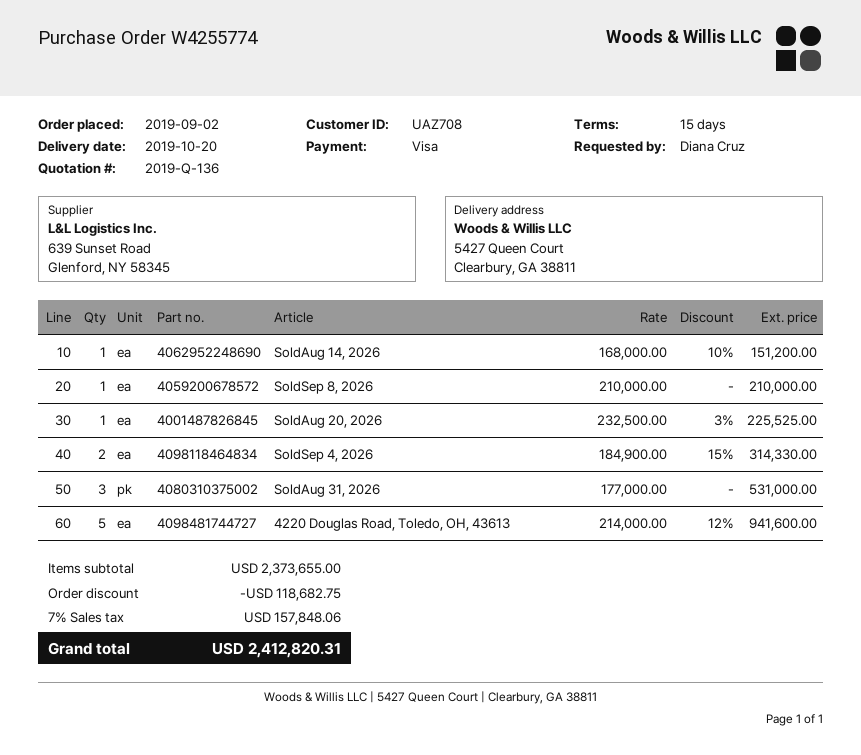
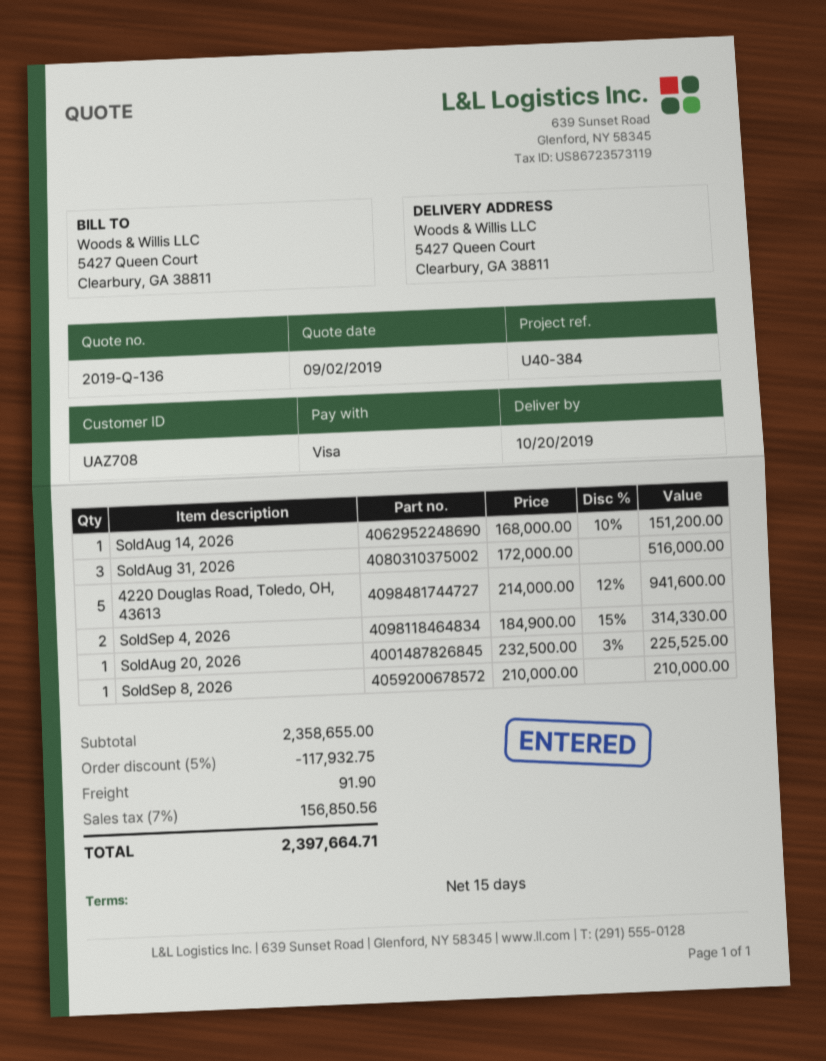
SoldAug 31, 2026: 3 x 177000.00 = 531000.00 -> 3 x 172000.00 = 516000.00
subtotal: 2373655.00 -> 2358655.00
discount: 118682.75 -> 117932.75
shipping: none -> 91.90
tax: 7% = 157848.06 -> 7% = 156850.56
total: 2412820.31 -> 2397664.71

